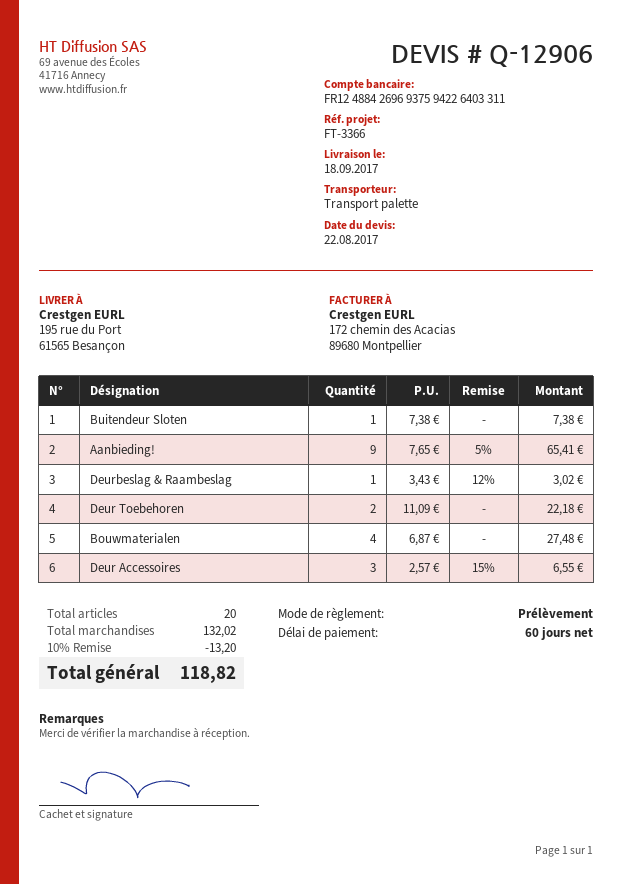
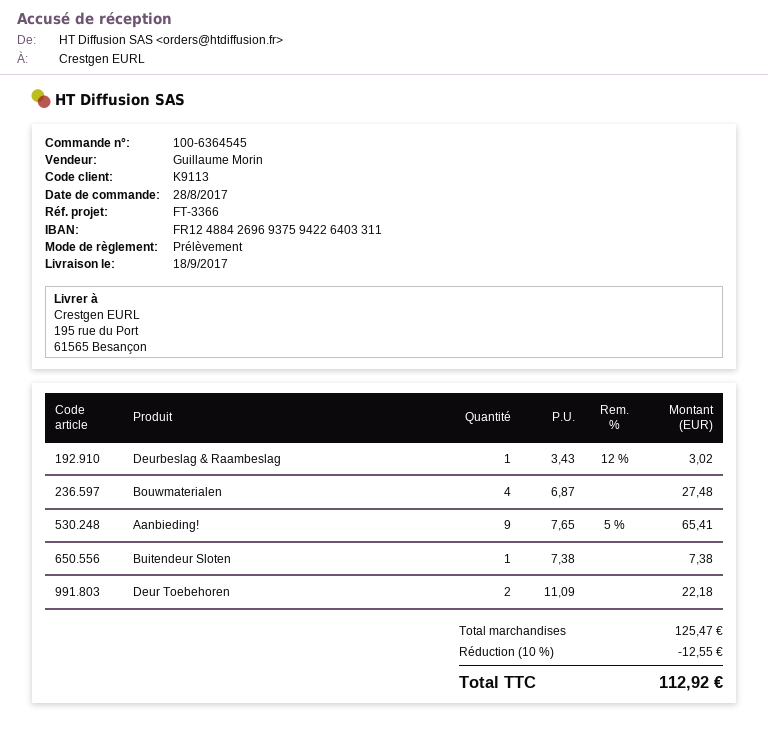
Deur Accessoires: 3 x 2.57 - 15% = 6.55 -> none
subtotal: 132.02 -> 125.47
discount: 10% = 13.20 -> 10% = 12.55
total: 118.82 -> 112.92

